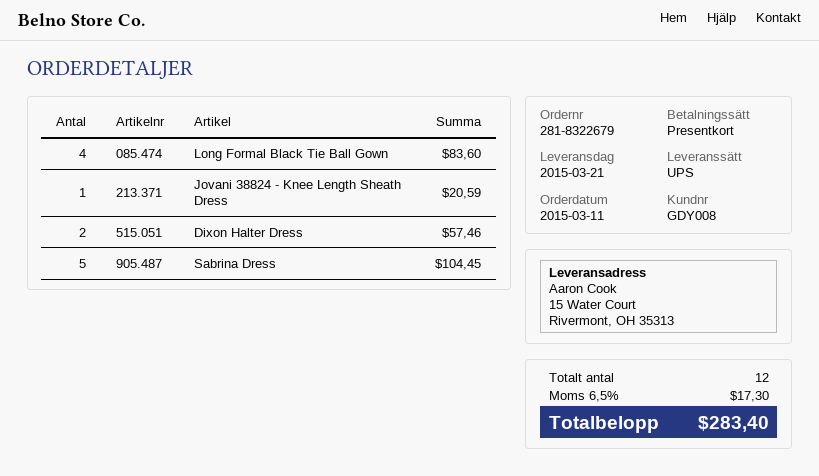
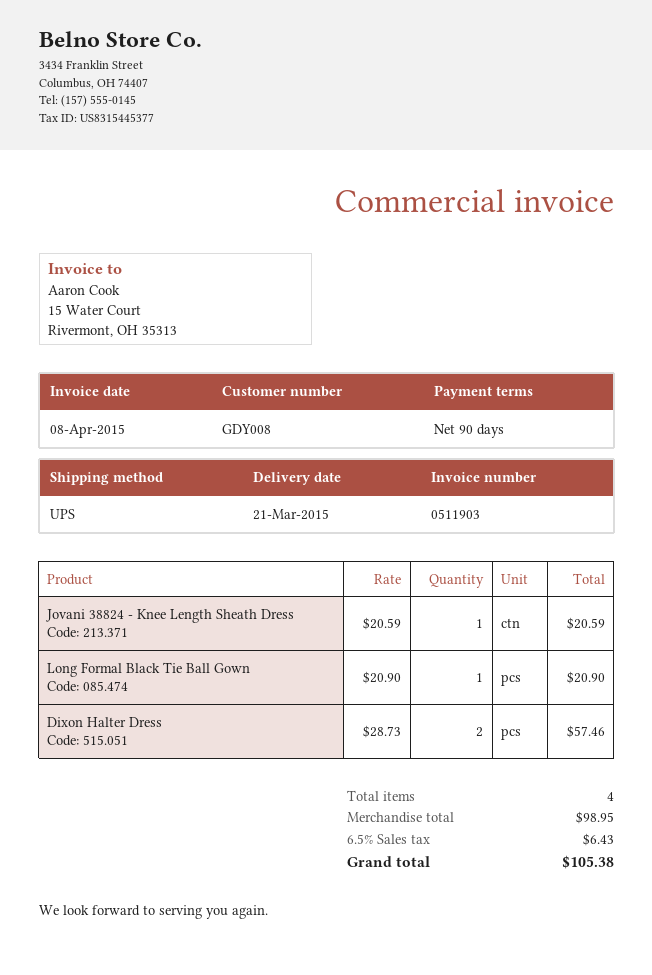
Long Formal Black Tie Ball Gown: 4 for 83.60 -> 1 for 20.90
Sabrina Dress: 5 for 104.45 -> none
total quantity: 12 -> 4
tax: 6.5% = 17.30 -> 6.5% = 6.43
total: 283.40 -> 105.38

